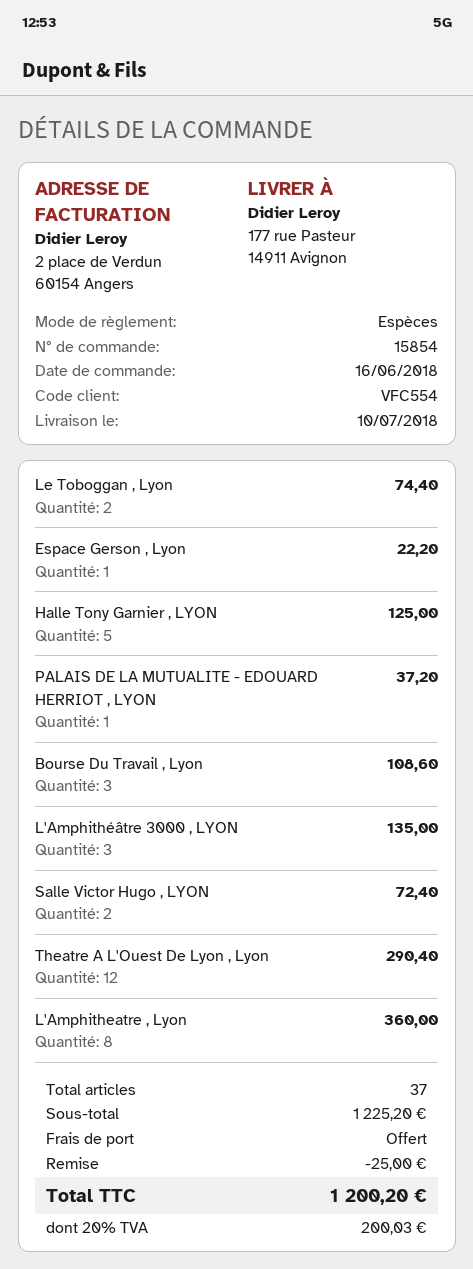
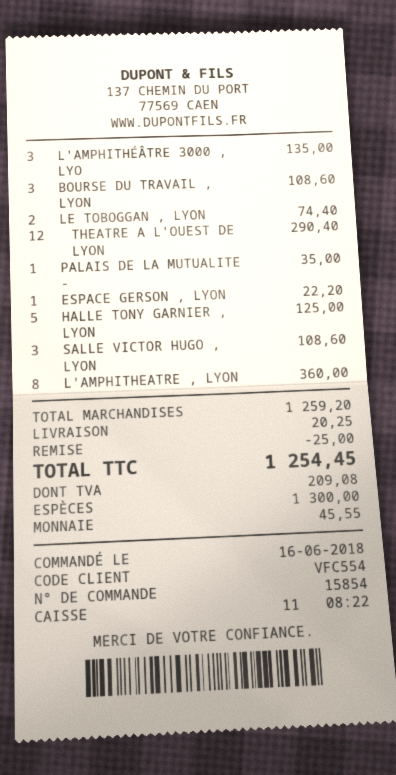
PALAIS DE LA MUTUALITE - EDOUARD HERRIOT , LYON: 1 for 37.20 -> 1 for 35.00
Salle Victor Hugo , LYON: 2 for 72.40 -> 3 for 108.60
subtotal: 1225.20 -> 1259.20
shipping: 0.00 -> 20.25
tax: 200.03 -> 209.08
total: 1200.20 -> 1254.45

